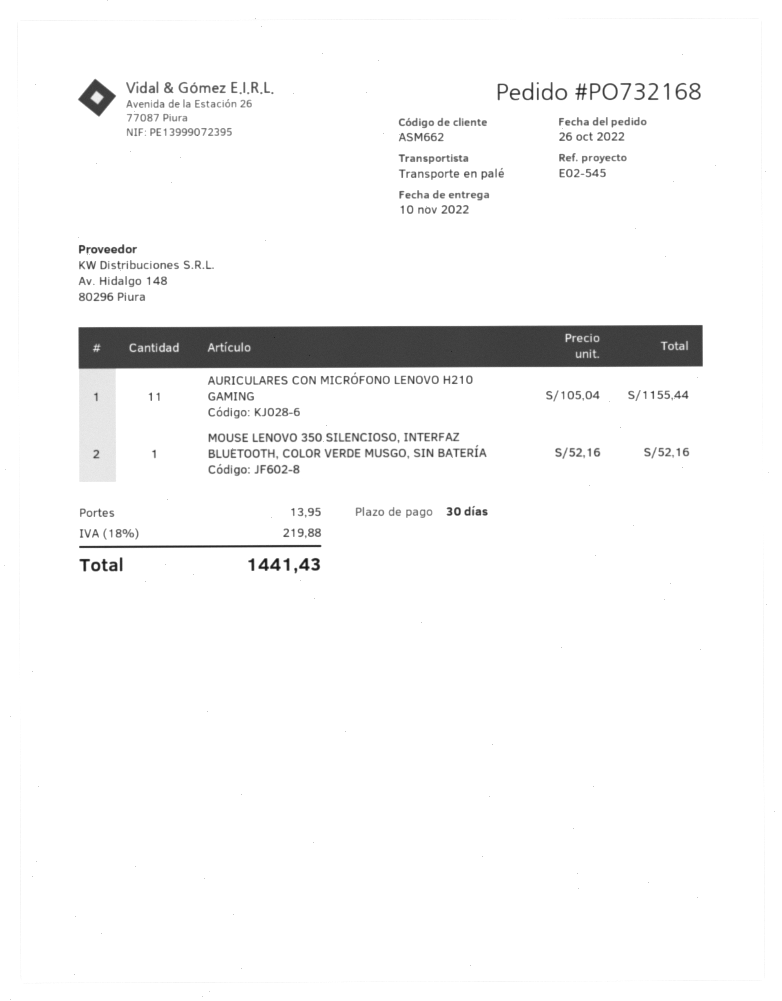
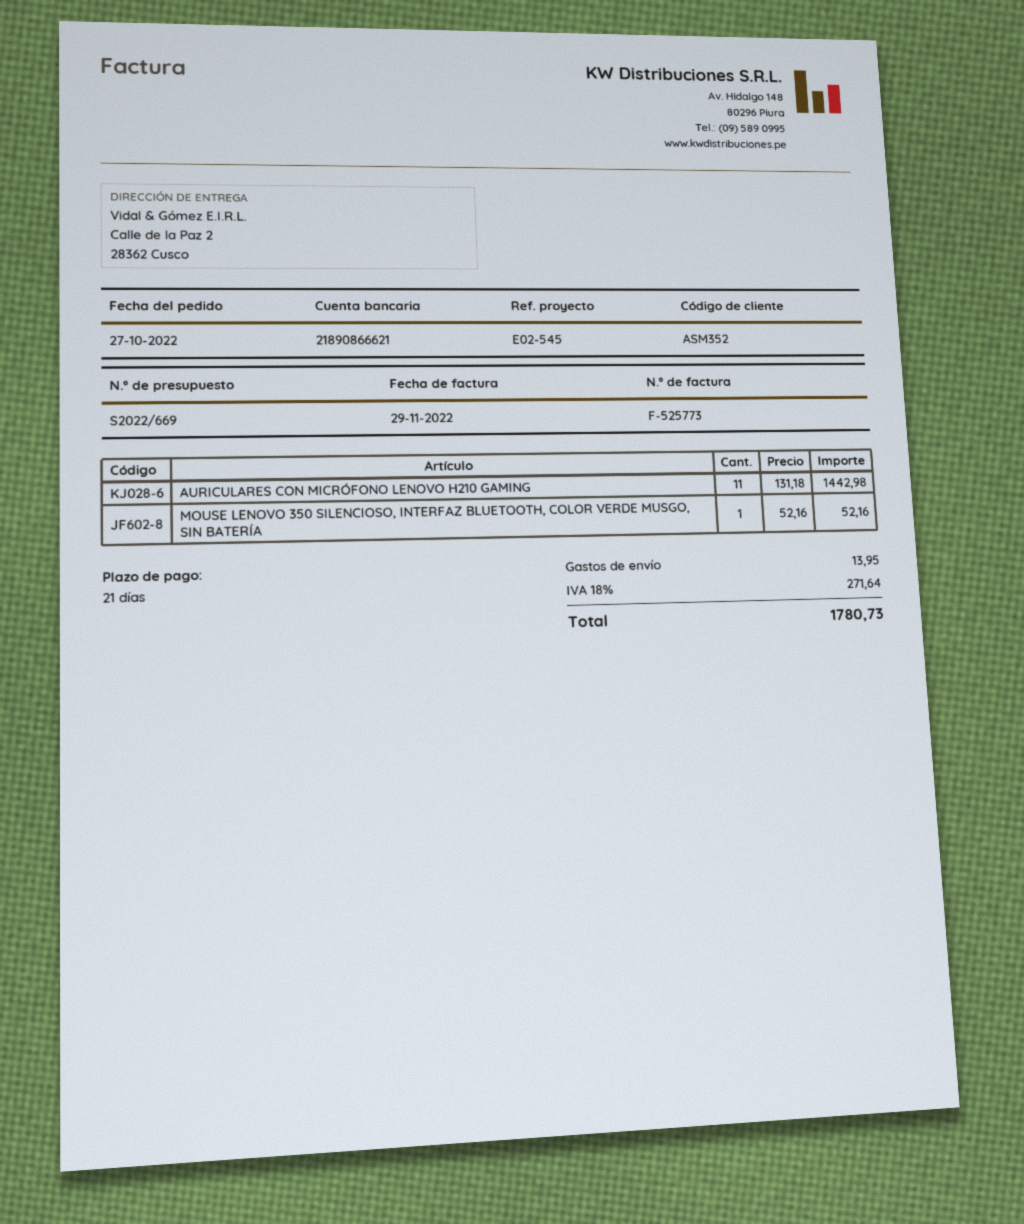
order date: 2022-10-26 -> 2022-10-27
payment terms: 30 days -> 21 days
customer number: ASM662 -> ASM352
AURICULARES CON MICRÓFONO LENOVO H210 GAMING: 11 x 105.04 = 1155.44 -> 11 x 131.18 = 1442.98
tax: 18% = 219.88 -> 18% = 271.64
total: 1441.43 -> 1780.73

